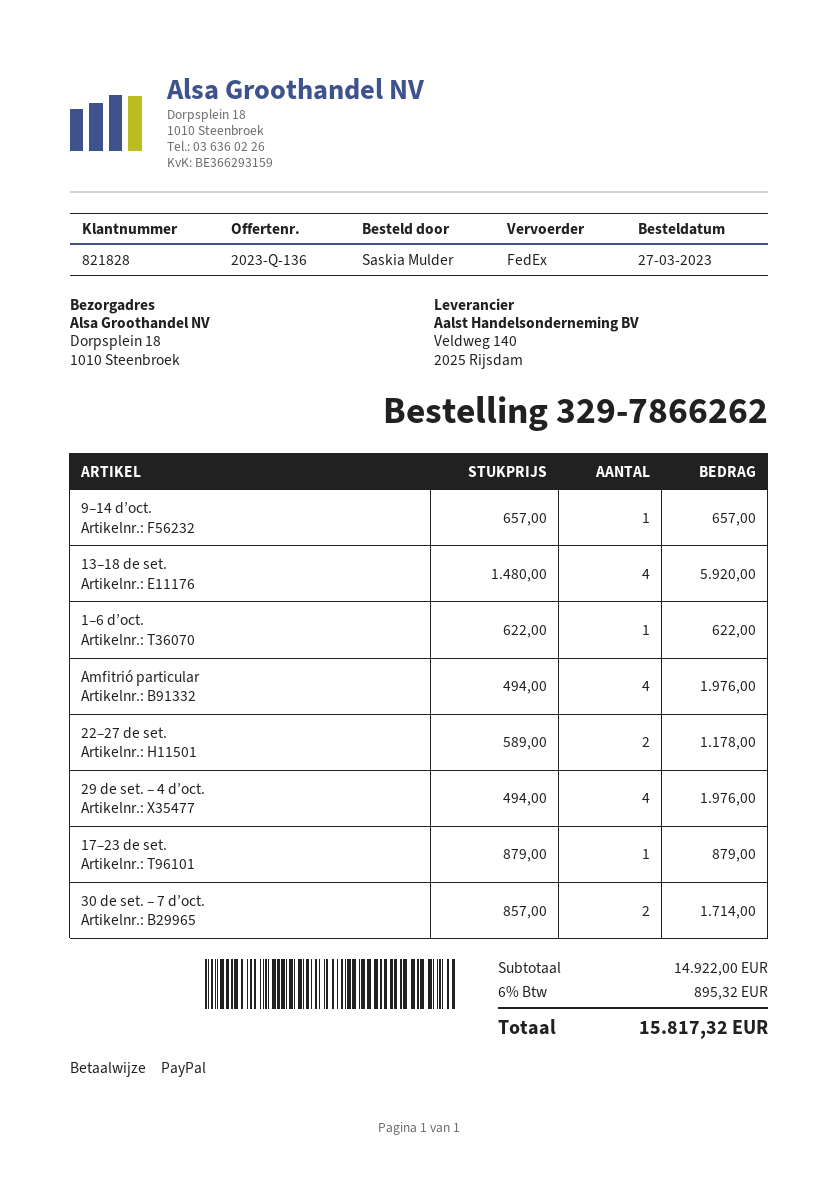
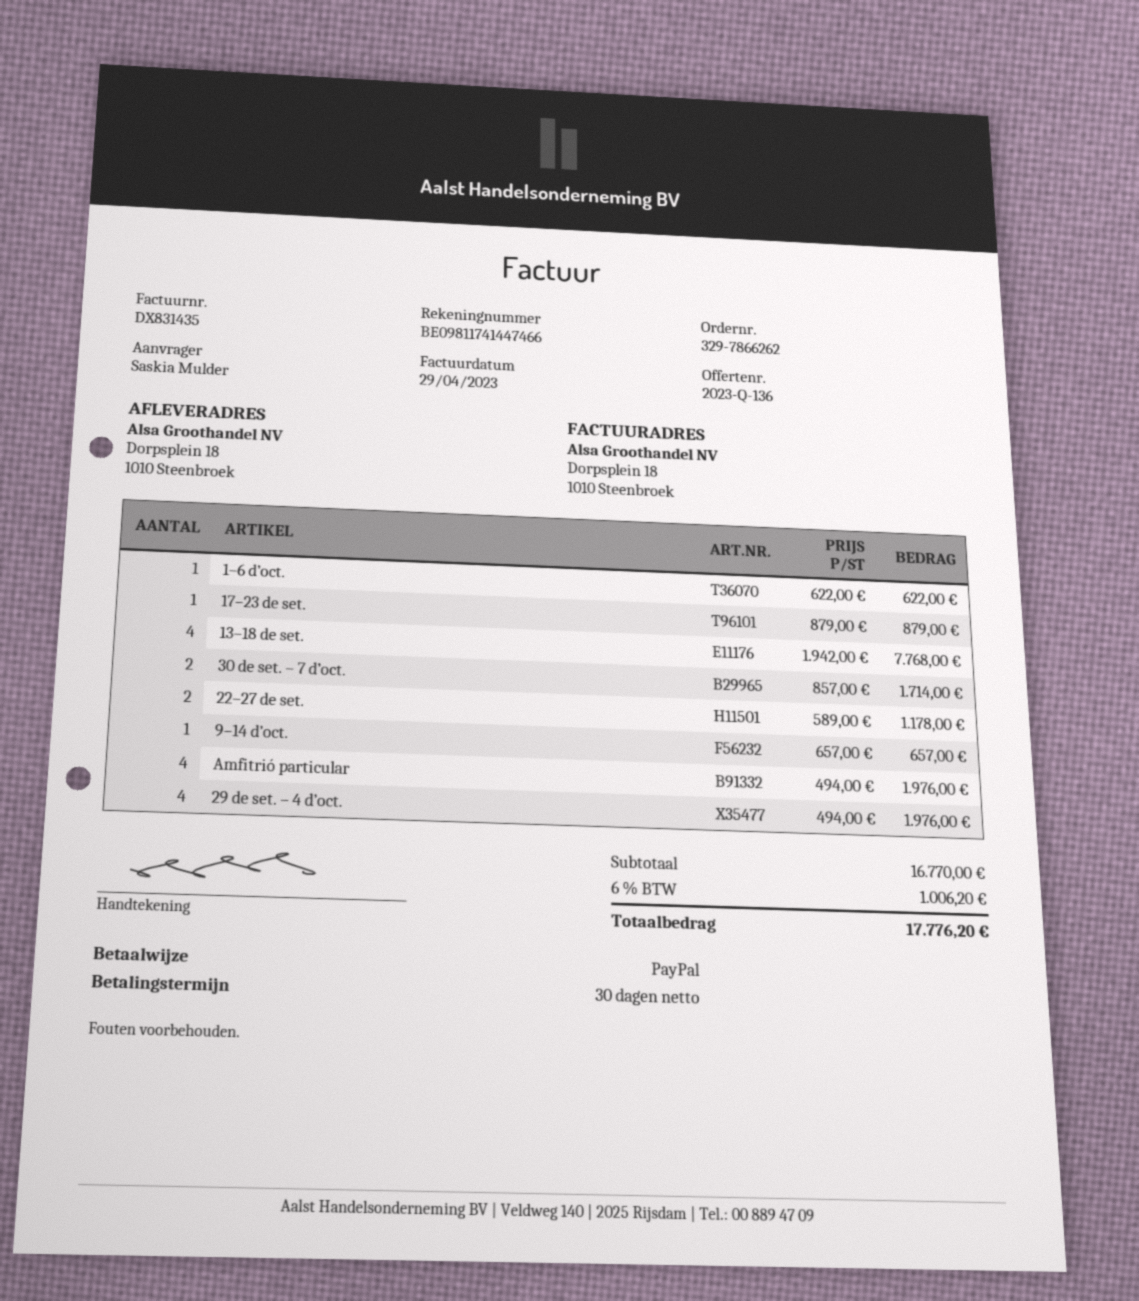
13–18 de set.: 4 x 1480.00 = 5920.00 -> 4 x 1942.00 = 7768.00
subtotal: 14922.00 -> 16770.00
tax: 6% = 895.32 -> 6% = 1006.20
total: 15817.32 -> 17776.20

